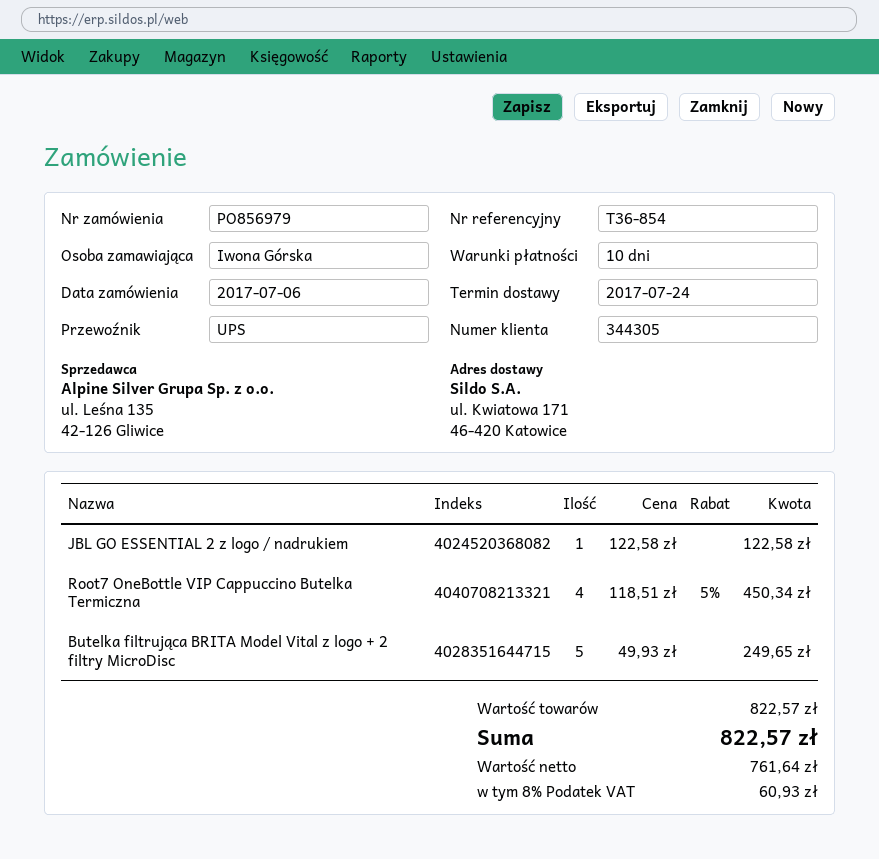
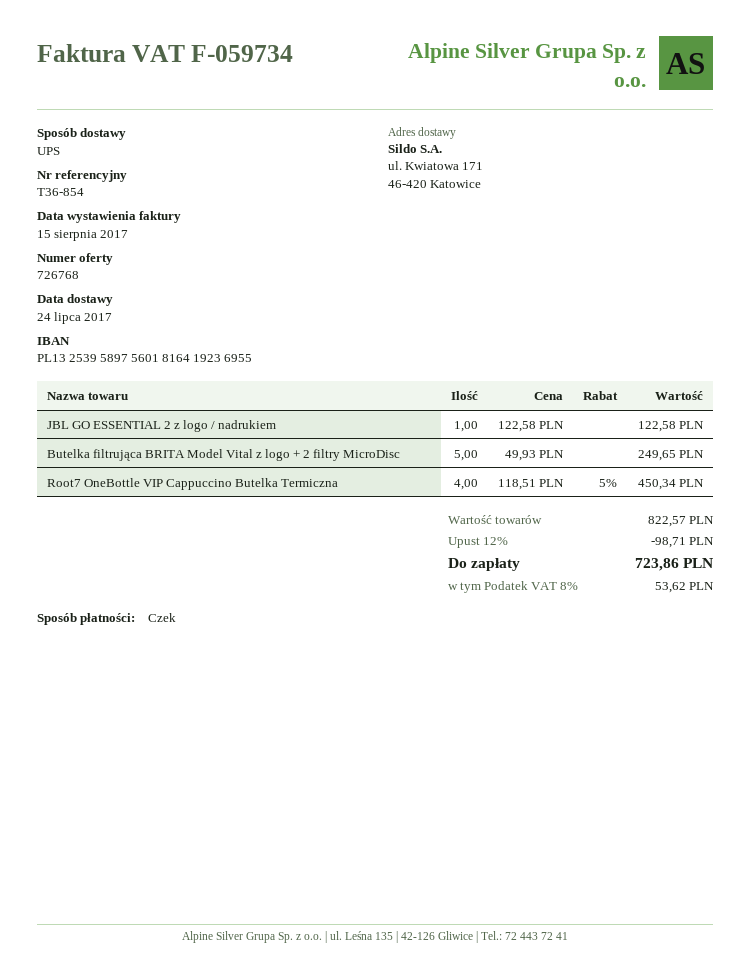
discount: none -> 12% = 98.71
tax: 8% = 60.93 -> 8% = 53.62
total: 822.57 -> 723.86

